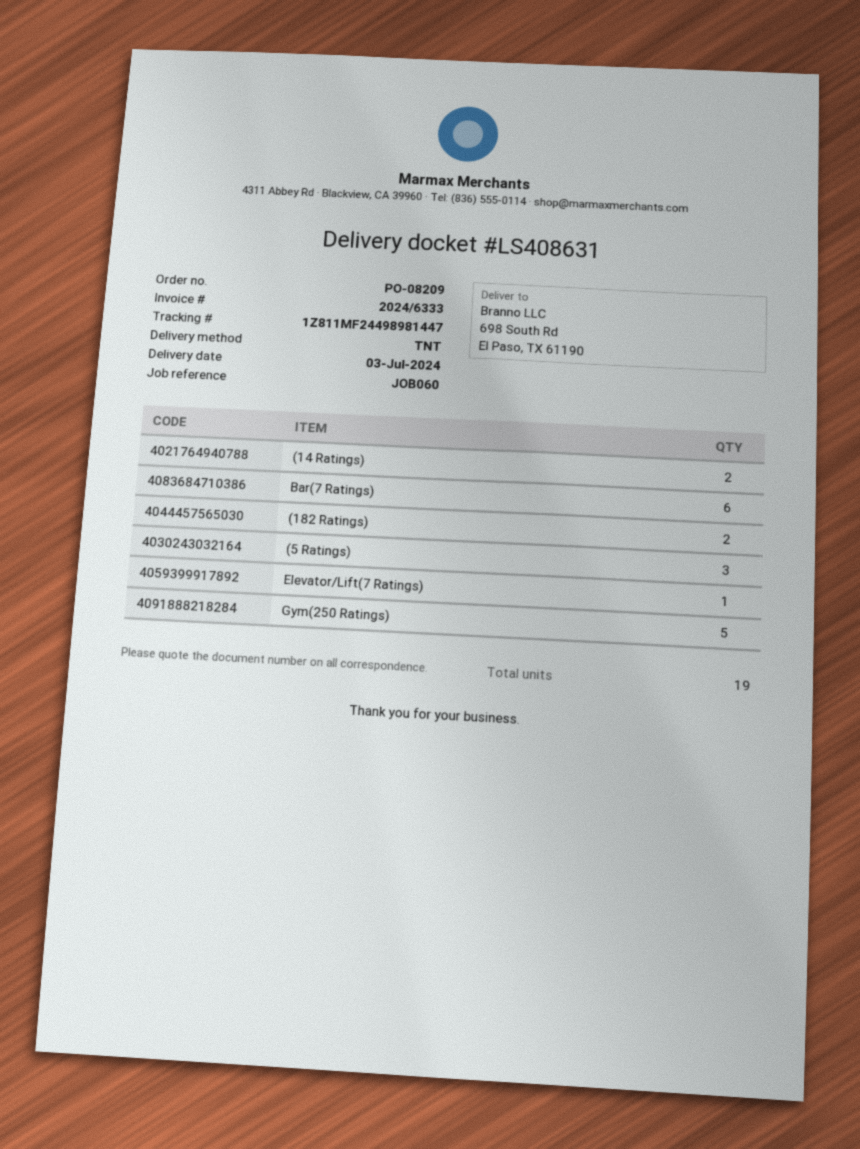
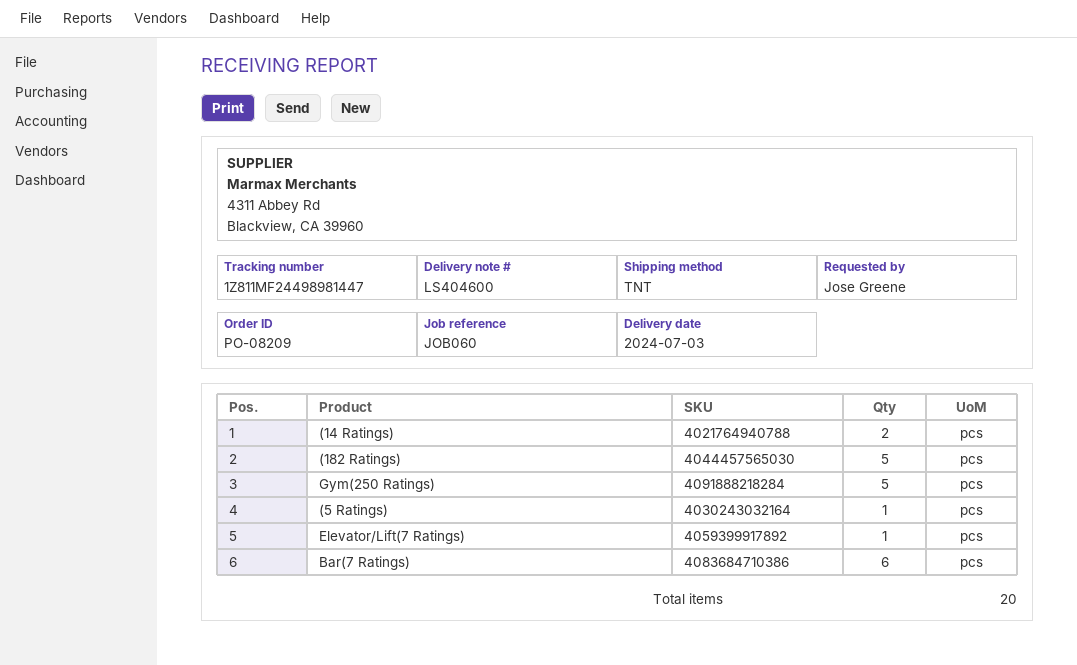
delivery note number: LS408631 -> LS404600
(182 Ratings): 2 -> 5
(5 Ratings): 3 -> 1
total quantity: 19 -> 20

